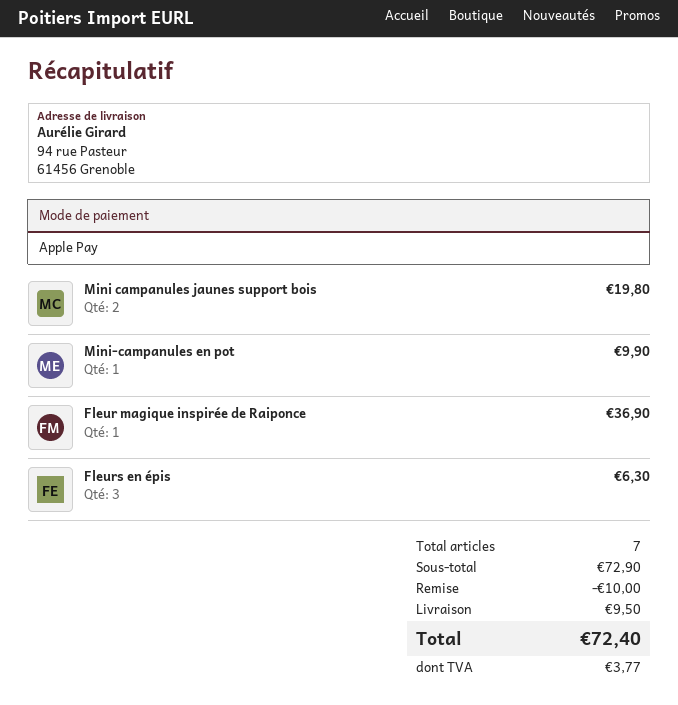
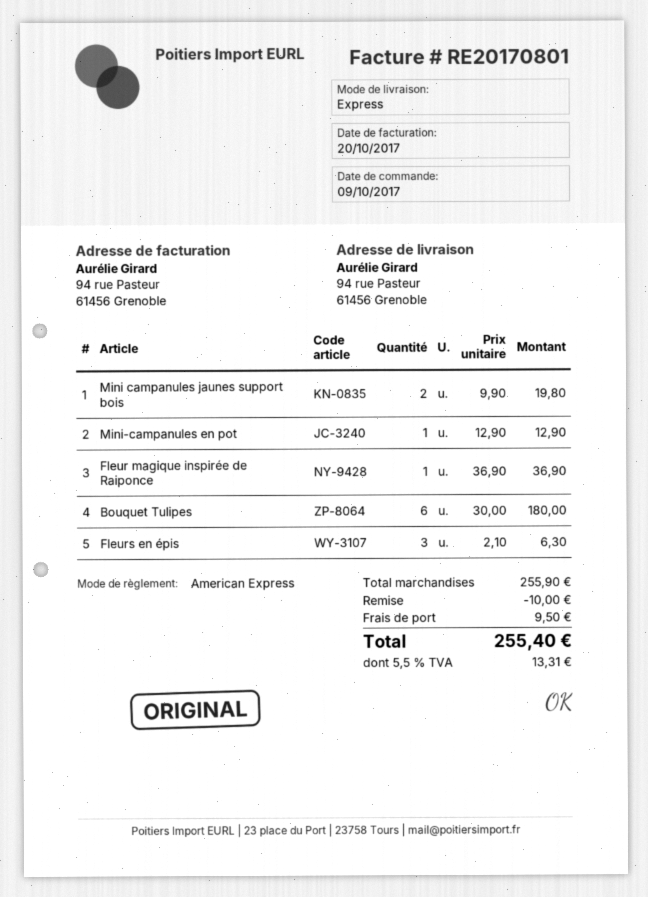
payment method: Apple Pay -> American Express
Mini-campanules en pot: 1 for 9.90 -> 1 for 12.90
Bouquet Tulipes: none -> 6 for 180.00
subtotal: 72.90 -> 255.90
tax: 3.77 -> 13.31
total: 72.40 -> 255.40

